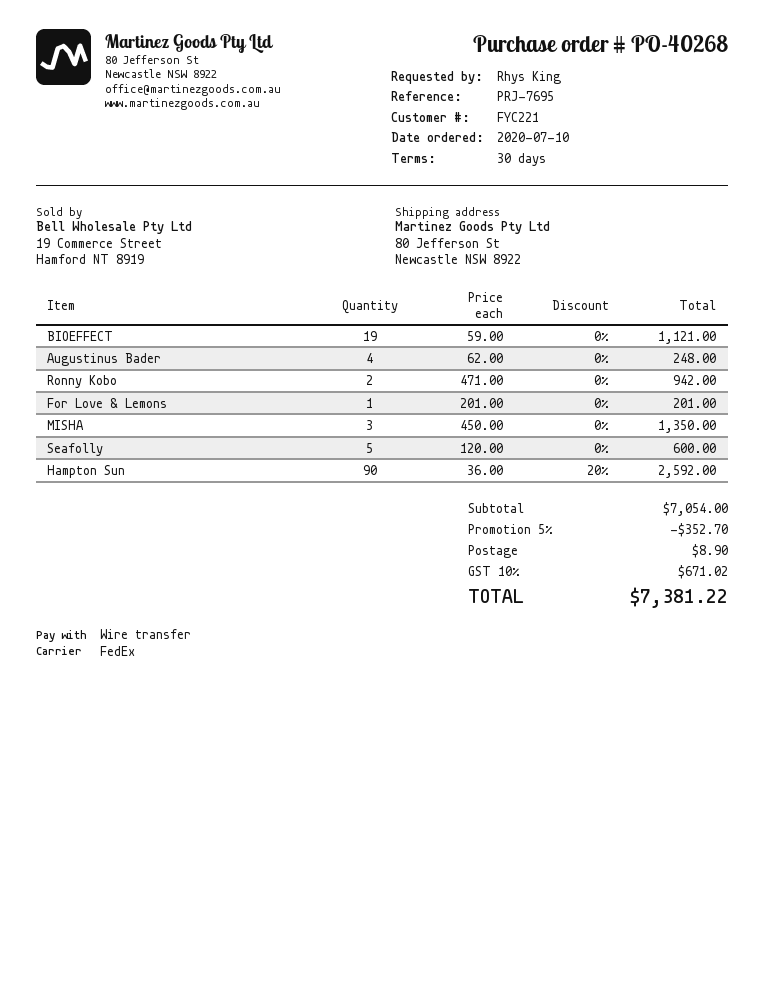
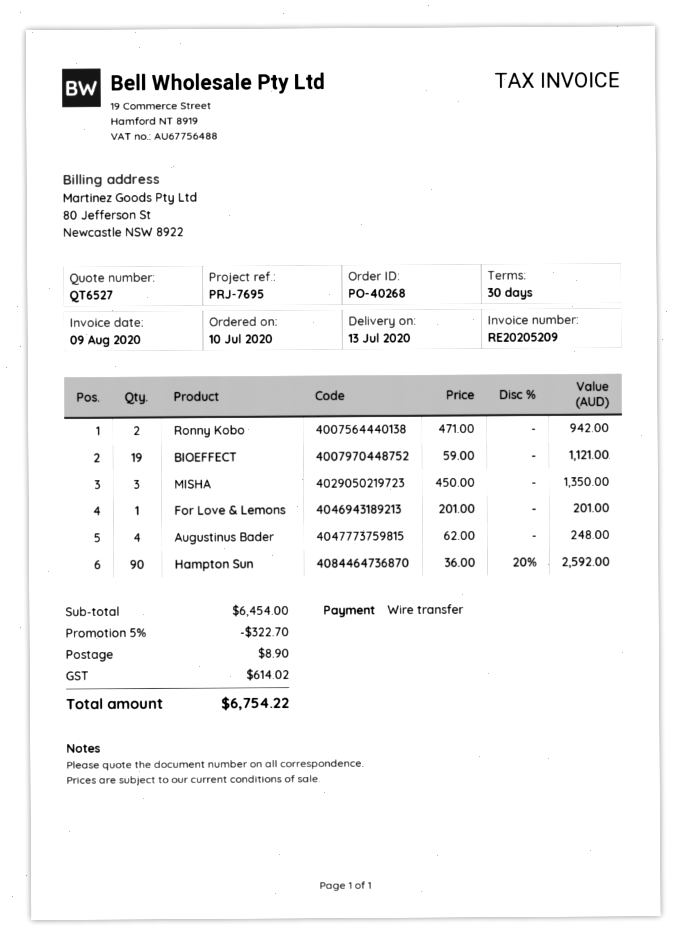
Seafolly: 5 x 120.00 = 600.00 -> none
subtotal: 7054.00 -> 6454.00
discount: 5% = 352.70 -> 5% = 322.70
tax: 671.02 -> 614.02
total: 7381.22 -> 6754.22

